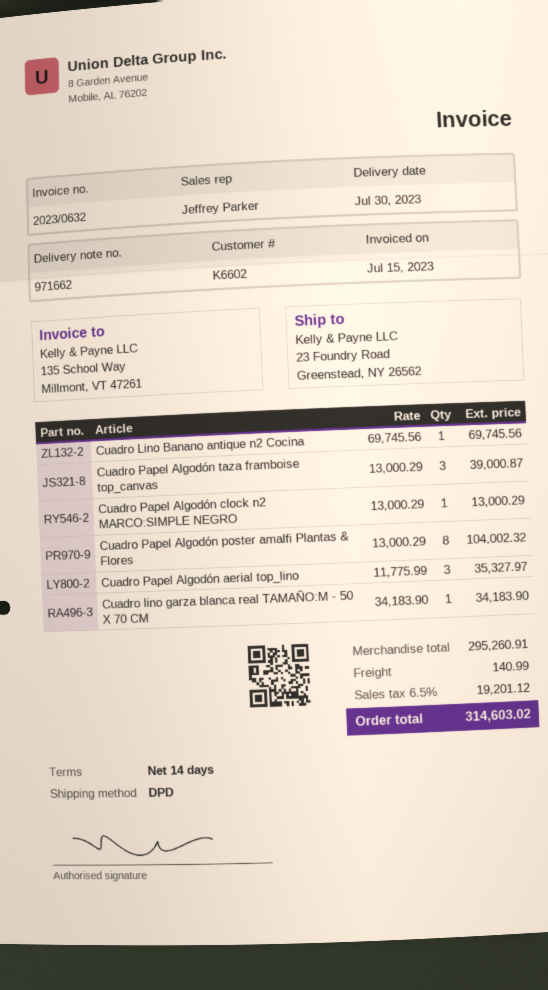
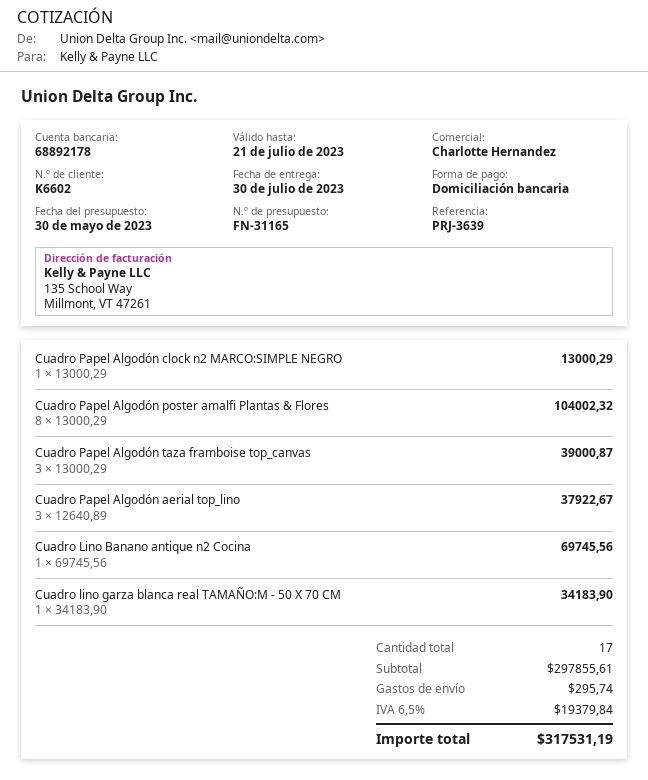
sales rep: Jeffrey Parker -> Charlotte Hernandez
Cuadro Papel Algodón aerial top_lino: 3 x 11775.99 = 35327.97 -> 3 x 12640.89 = 37922.67
subtotal: 295260.91 -> 297855.61
shipping: 140.99 -> 295.74
tax: 6.5% = 19201.12 -> 6.5% = 19379.84
total: 314603.02 -> 317531.19

